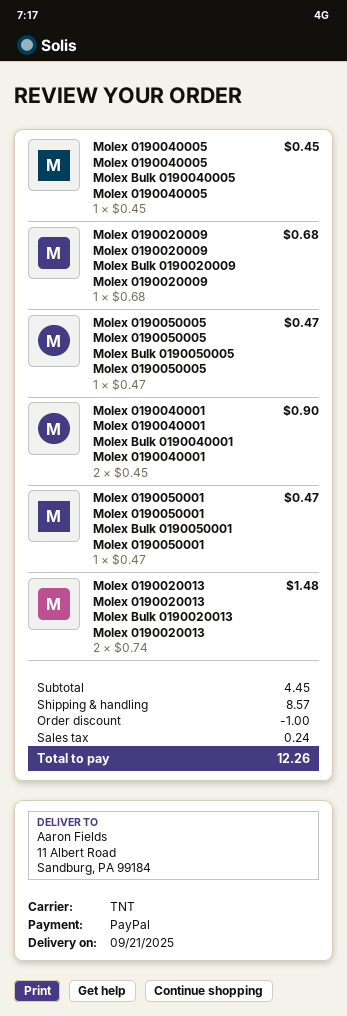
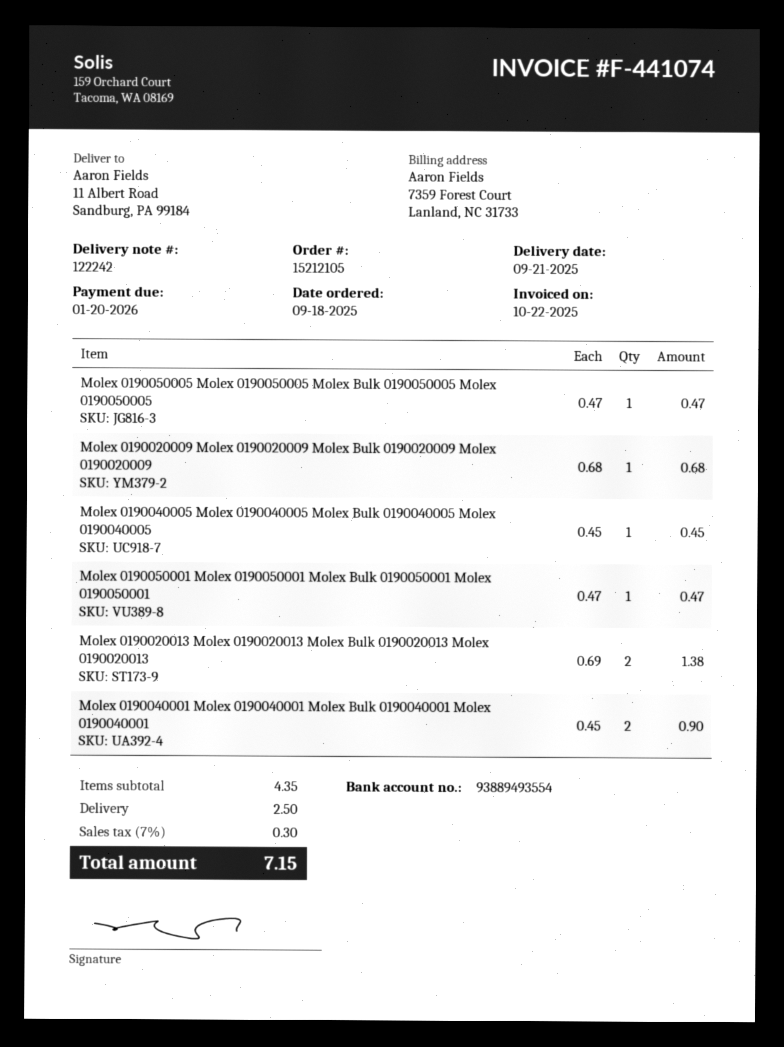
Molex 0190020013 Molex 0190020013 Molex Bulk 0190020013 Molex 0190020013: 2 x 0.74 = 1.48 -> 2 x 0.69 = 1.38
subtotal: 4.45 -> 4.35
discount: 1.00 -> none
shipping: 8.57 -> 2.50
tax: 0.24 -> 0.30
total: 12.26 -> 7.15

